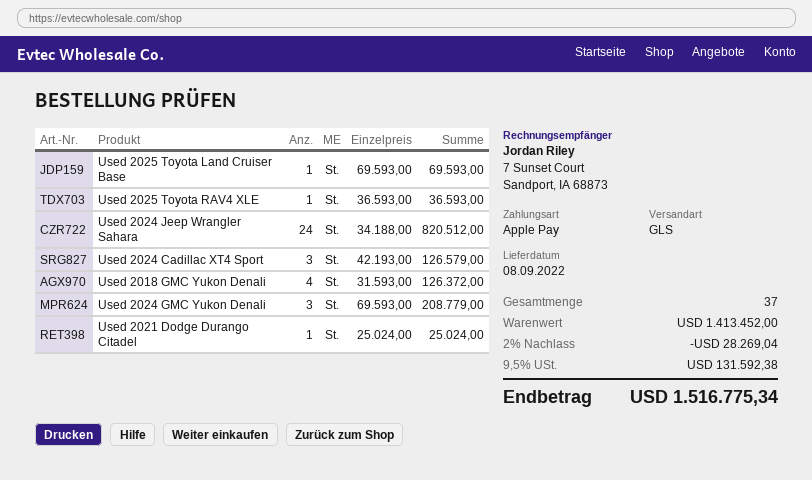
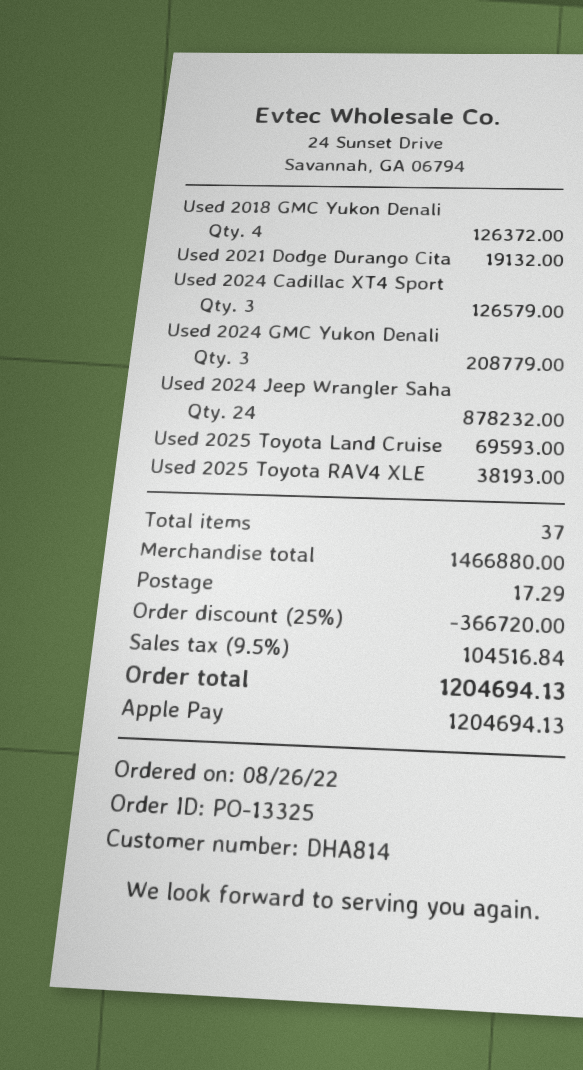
Used 2025 Toyota RAV4 XLE: 1 for 36593.00 -> 1 for 38193.00
Used 2024 Jeep Wrangler Sahara: 24 for 820512.00 -> 24 for 878232.00
Used 2021 Dodge Durango Citadel: 1 for 25024.00 -> 1 for 19132.00
subtotal: 1413452.00 -> 1466880.00
discount: 2% = 28269.04 -> 25% = 366720.00
shipping: none -> 17.29
tax: 9.5% = 131592.38 -> 9.5% = 104516.84
total: 1516775.34 -> 1204694.13

